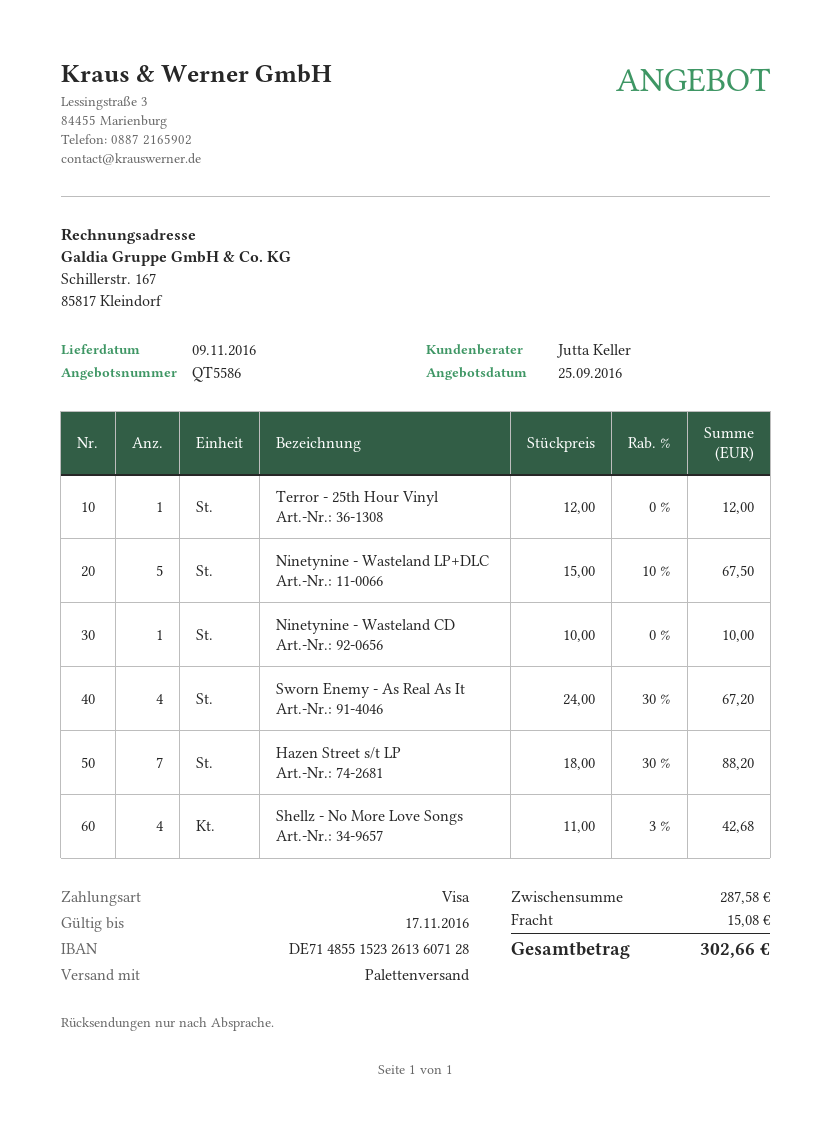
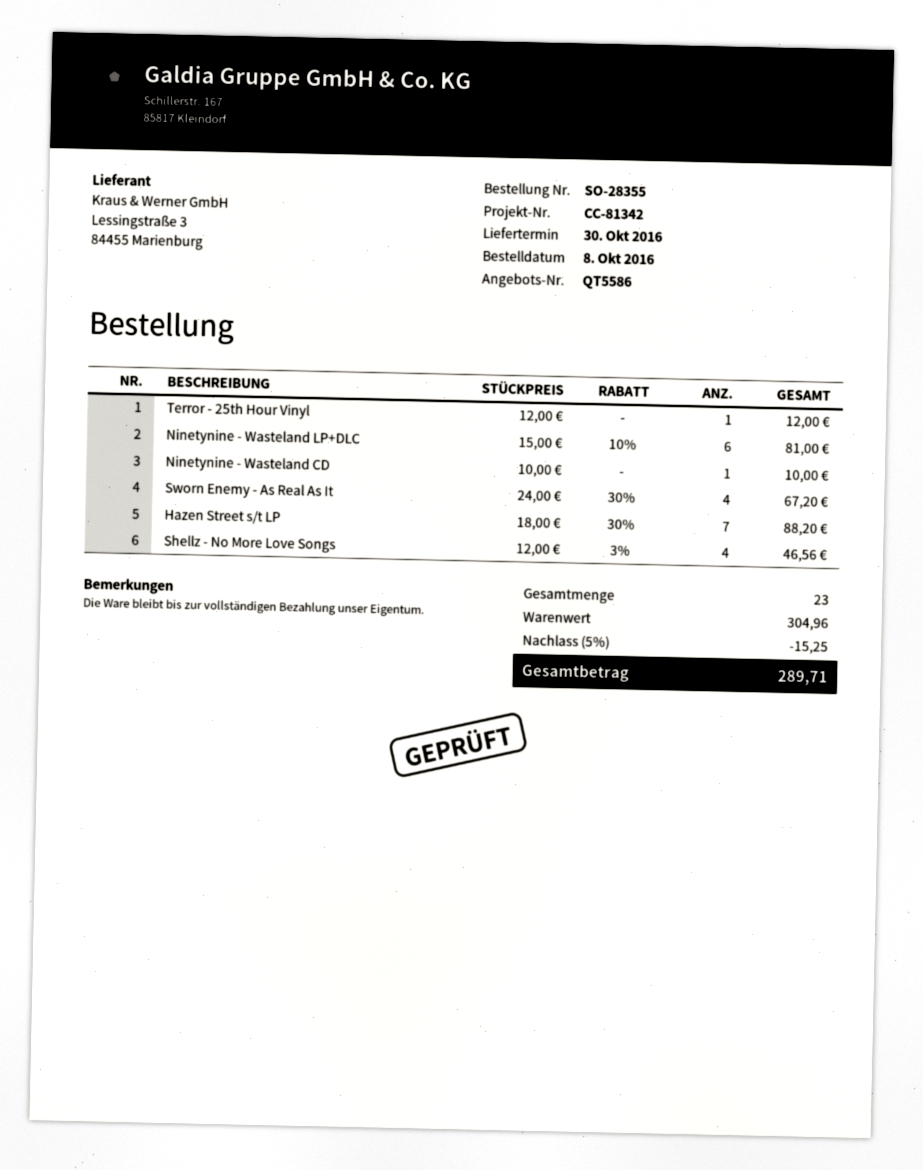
delivery date: 2016-11-09 -> 2016-10-30
Ninetynine - Wasteland LP+DLC: 5 x 15.00 - 10% = 67.50 -> 6 x 15.00 - 10% = 81.00
Shellz - No More Love Songs: 4 x 11.00 - 3% = 42.68 -> 4 x 12.00 - 3% = 46.56
subtotal: 287.58 -> 304.96
discount: none -> 5% = 15.25
shipping: 15.08 -> none
total: 302.66 -> 289.71

